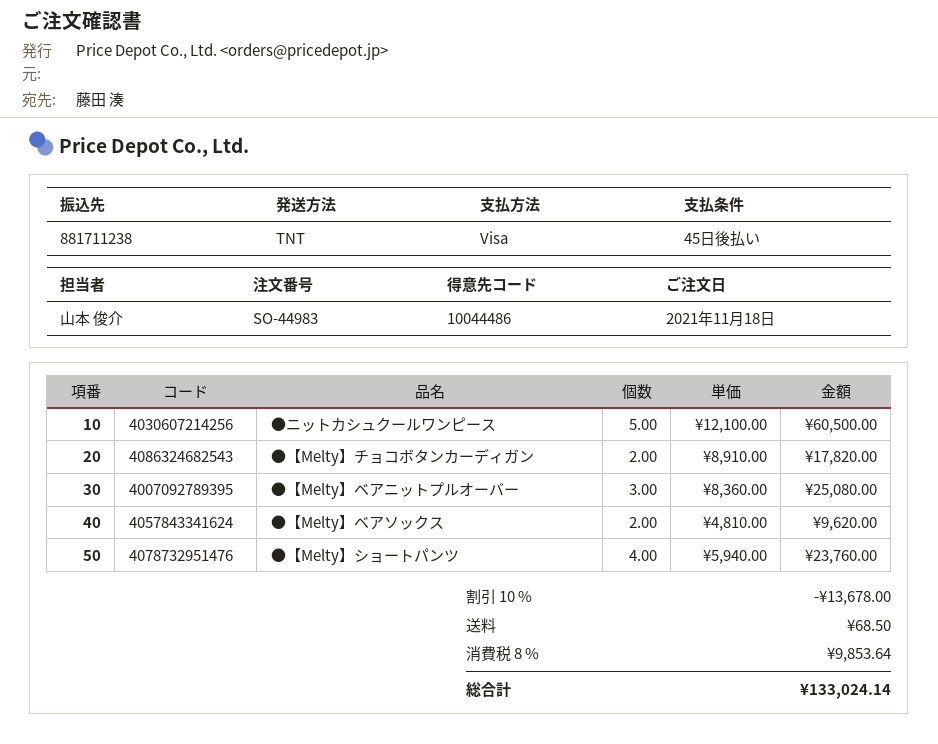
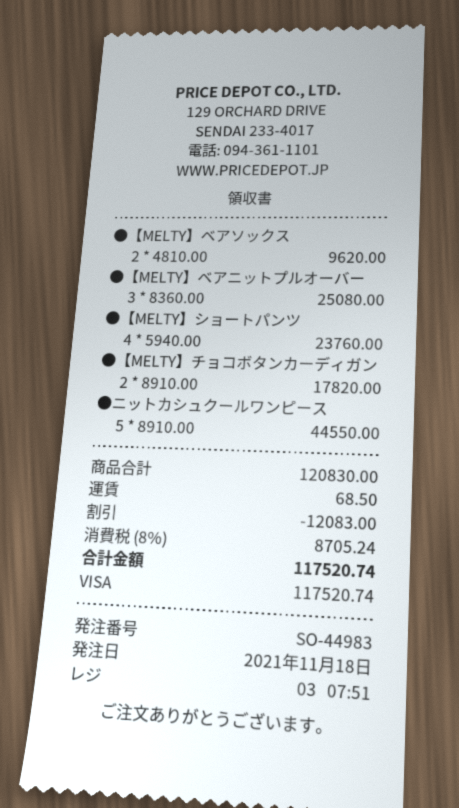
●ニットカシュクールワンピース: 5 x 12100.00 = 60500.00 -> 5 x 8910.00 = 44550.00
discount: 13678.00 -> 12083.00
tax: 8% = 9853.64 -> 8% = 8705.24
total: 133024.14 -> 117520.74

